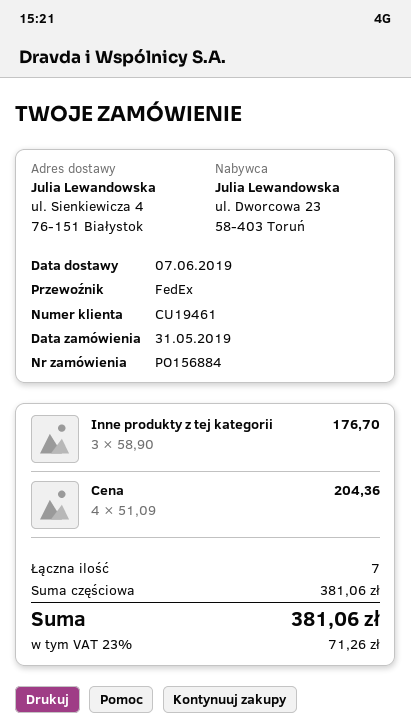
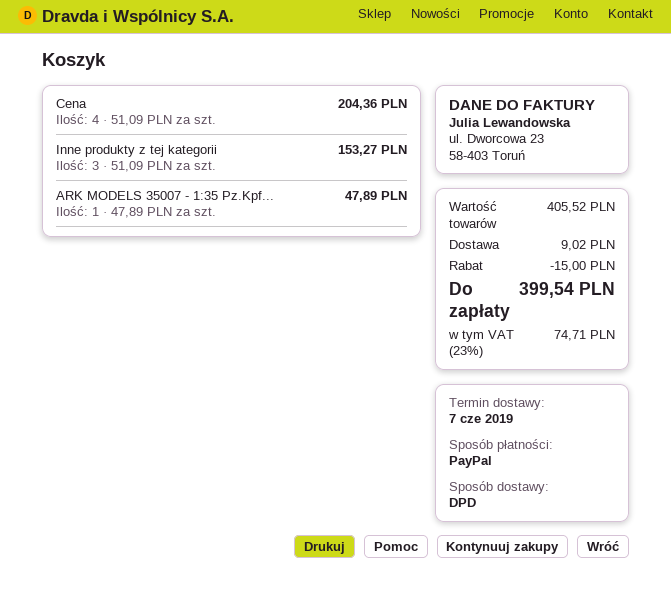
shipping method: FedEx -> DPD
Inne produkty z tej kategorii: 3 x 58.90 = 176.70 -> 3 x 51.09 = 153.27
ARK MODELS 35007 - 1:35 Pz.Kpf...: none -> 1 x 47.89 = 47.89
subtotal: 381.06 -> 405.52
discount: none -> 15.00
shipping: none -> 9.02
tax: 23% = 71.26 -> 23% = 74.71
total: 381.06 -> 399.54

